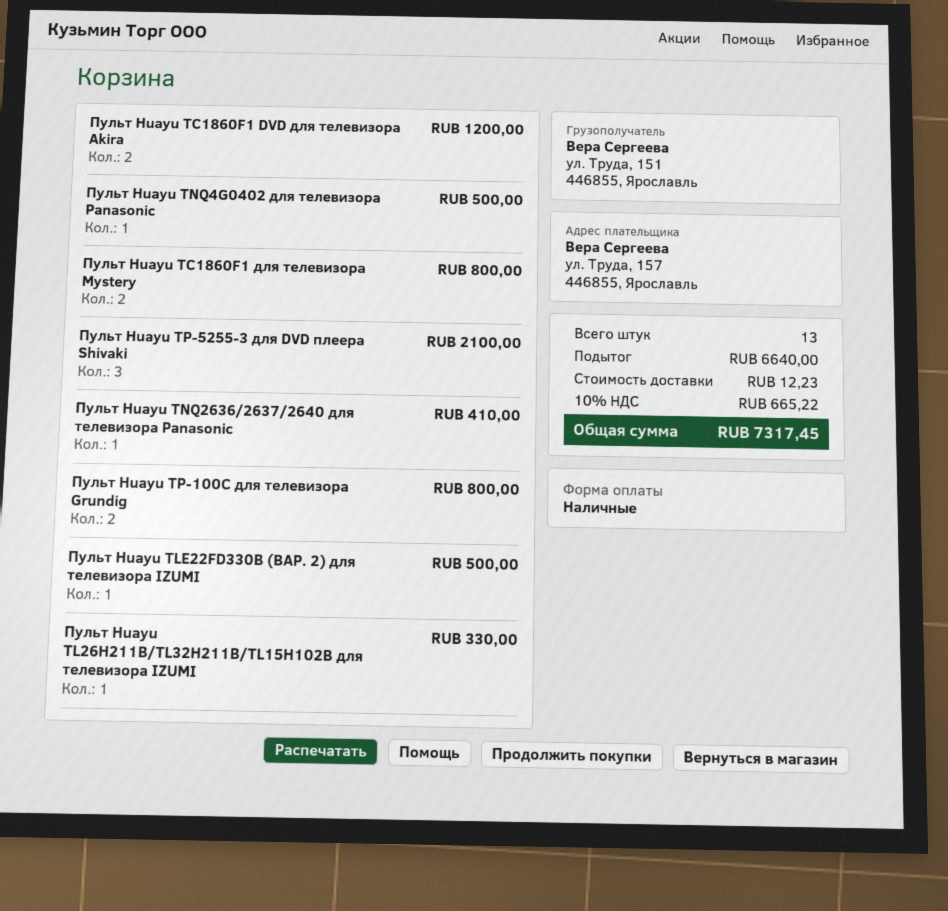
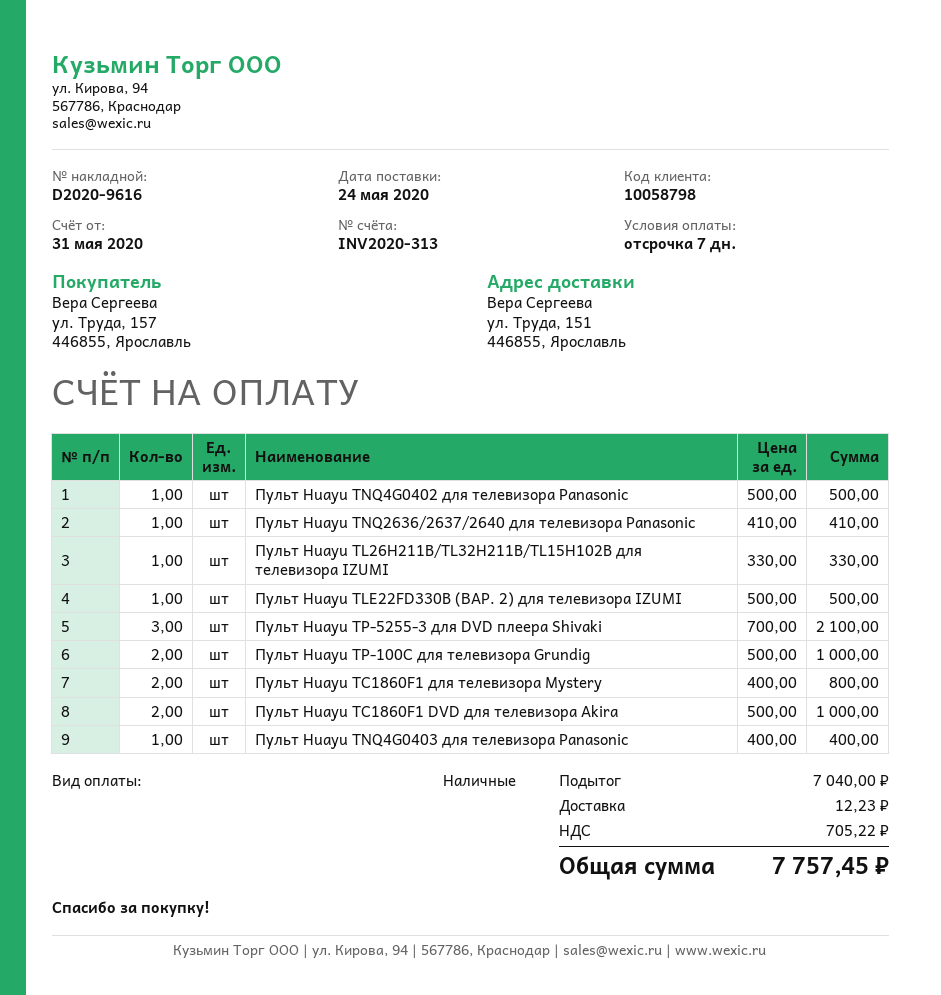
Пульт Huayu TC1860F1 DVD для телевизора Akira: 2 for 1200.00 -> 2 for 1000.00
Пульт Huayu TP-100C для телевизора Grundig: 2 for 800.00 -> 2 for 1000.00
Пульт Huayu TNQ4G0403 для телевизора Panasonic: none -> 1 for 400.00
subtotal: 6640.00 -> 7040.00
tax: 665.22 -> 705.22
total: 7317.45 -> 7757.45

